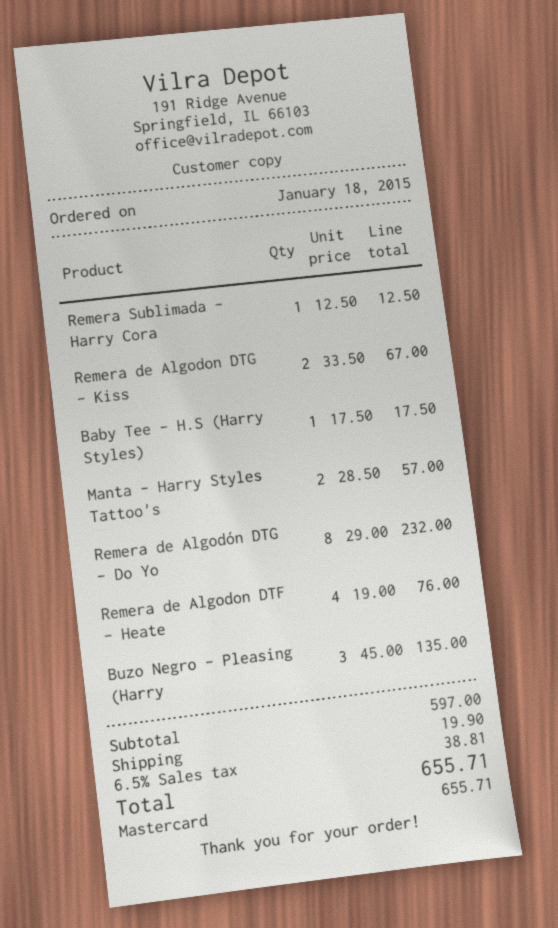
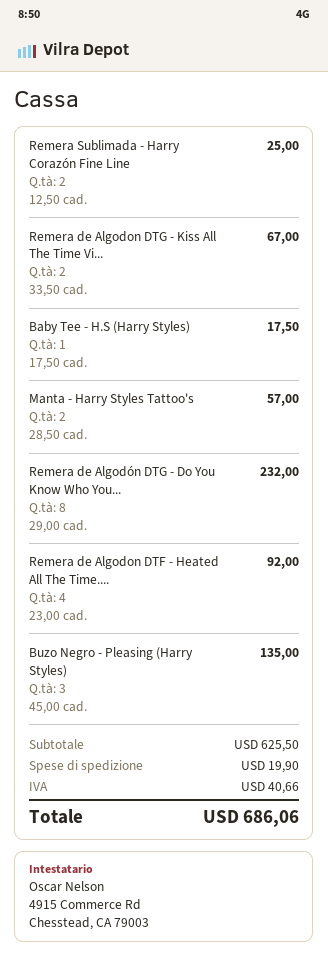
Remera Sublimada - Harry Cora: 1 x 12.50 = 12.50 -> 2 x 12.50 = 25.00
Remera de Algodon DTF - Heate: 4 x 19.00 = 76.00 -> 4 x 23.00 = 92.00
subtotal: 597.00 -> 625.50
tax: 38.81 -> 40.66
total: 655.71 -> 686.06

